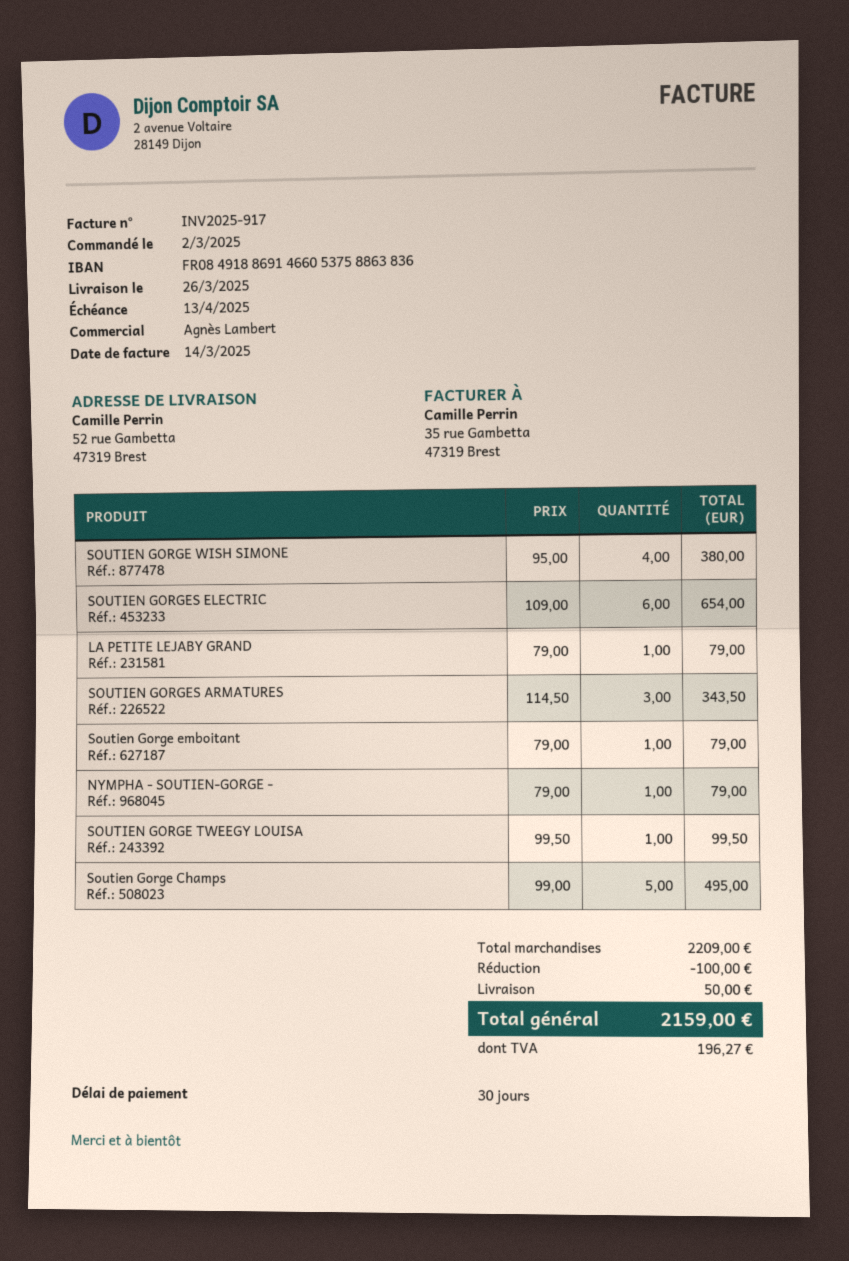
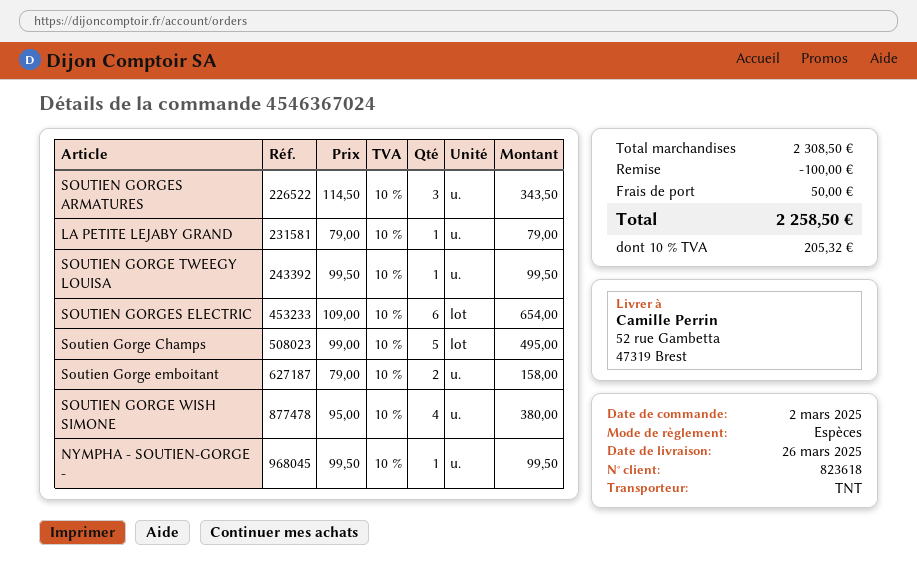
Soutien Gorge emboitant: 1 x 79.00 = 79.00 -> 2 x 79.00 = 158.00
NYMPHA - SOUTIEN-GORGE -: 1 x 79.00 = 79.00 -> 1 x 99.50 = 99.50
subtotal: 2209.00 -> 2308.50
tax: 196.27 -> 205.32
total: 2159.00 -> 2258.50

